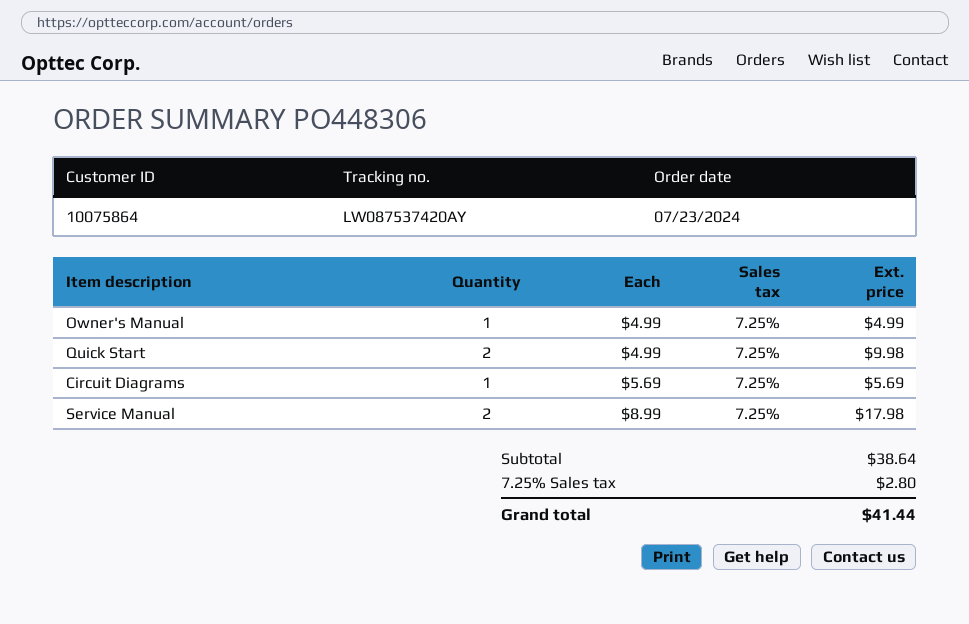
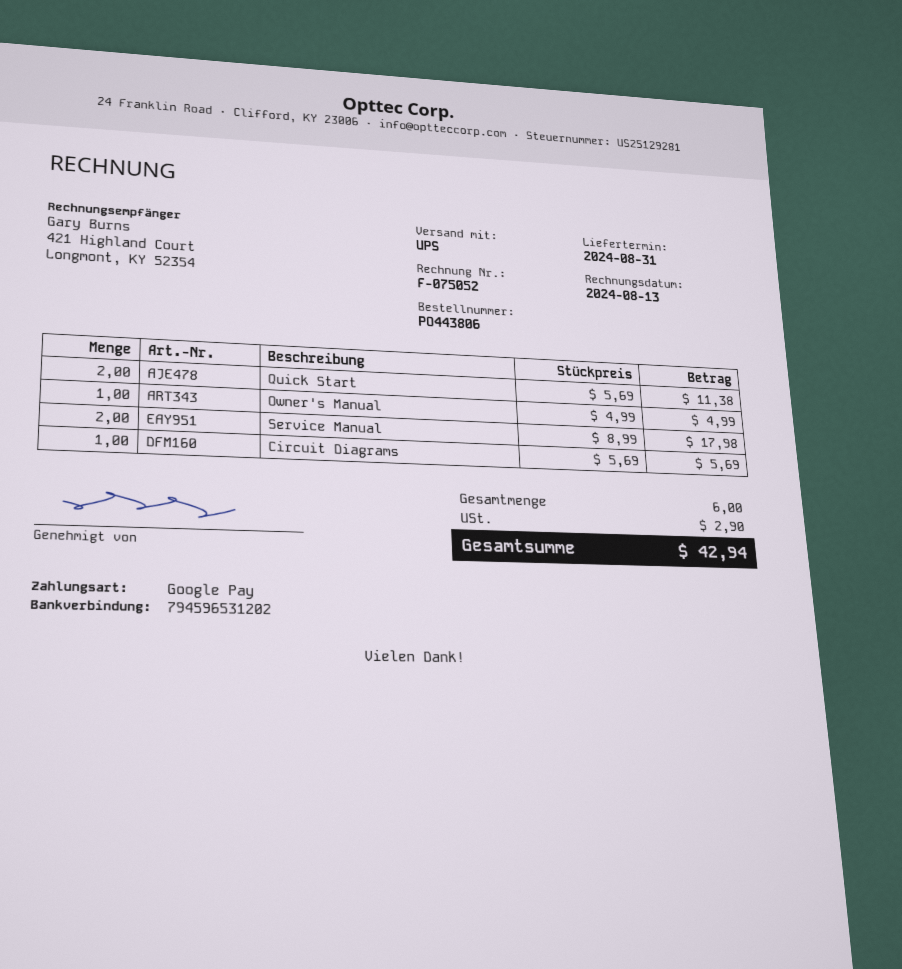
order number: PO448306 -> PO443806
Quick Start: 2 x 4.99 = 9.98 -> 2 x 5.69 = 11.38
tax: 2.80 -> 2.90
total: 41.44 -> 42.94

